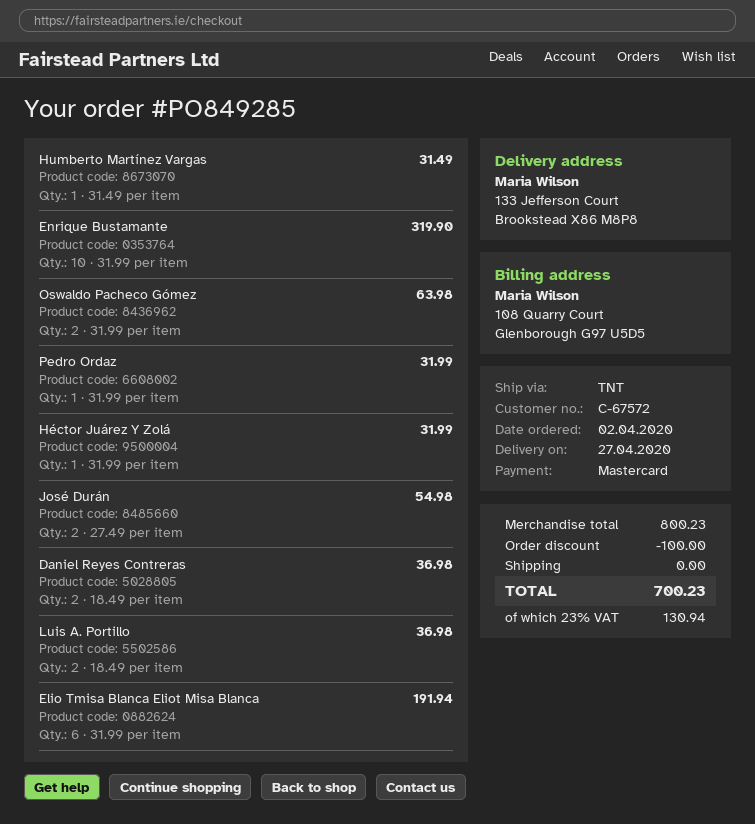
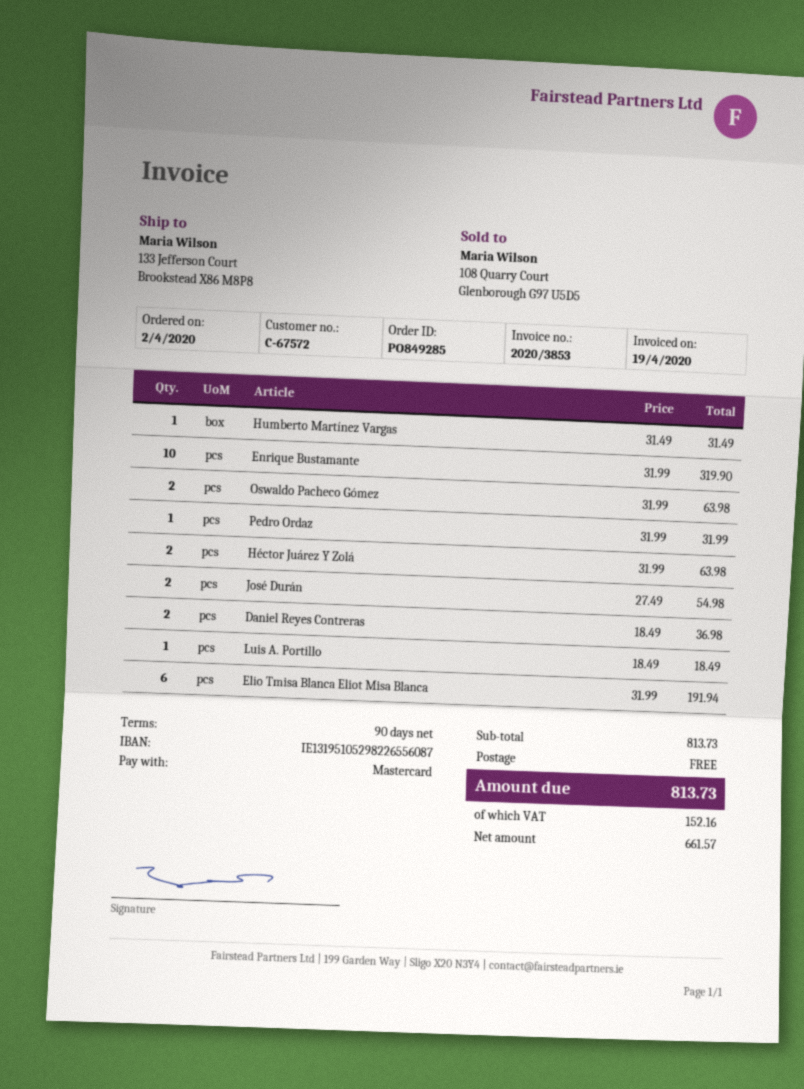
Héctor Juárez Y Zolá: 1 x 31.99 = 31.99 -> 2 x 31.99 = 63.98
Luis A. Portillo: 2 x 18.49 = 36.98 -> 1 x 18.49 = 18.49
subtotal: 800.23 -> 813.73
discount: 100.00 -> none
tax: 130.94 -> 152.16
total: 700.23 -> 813.73

